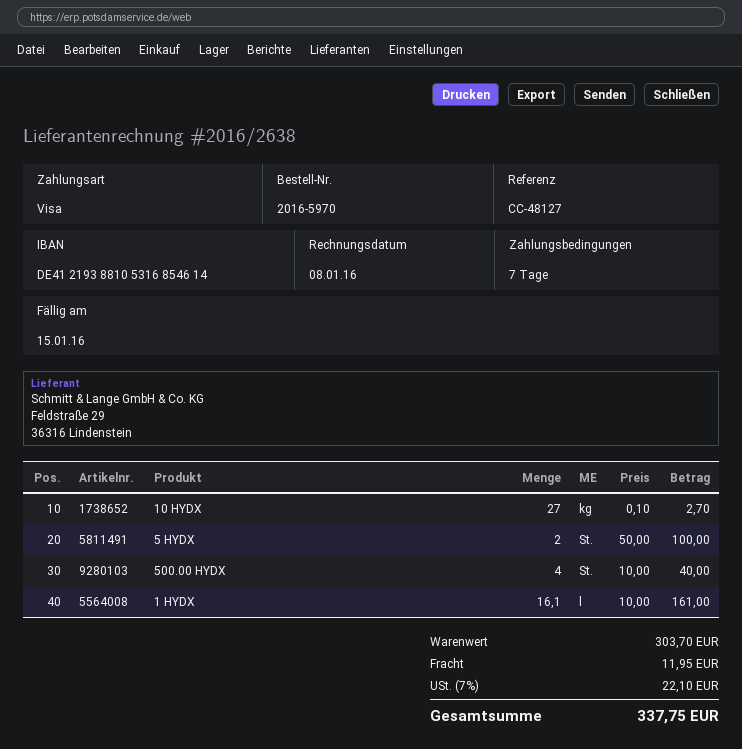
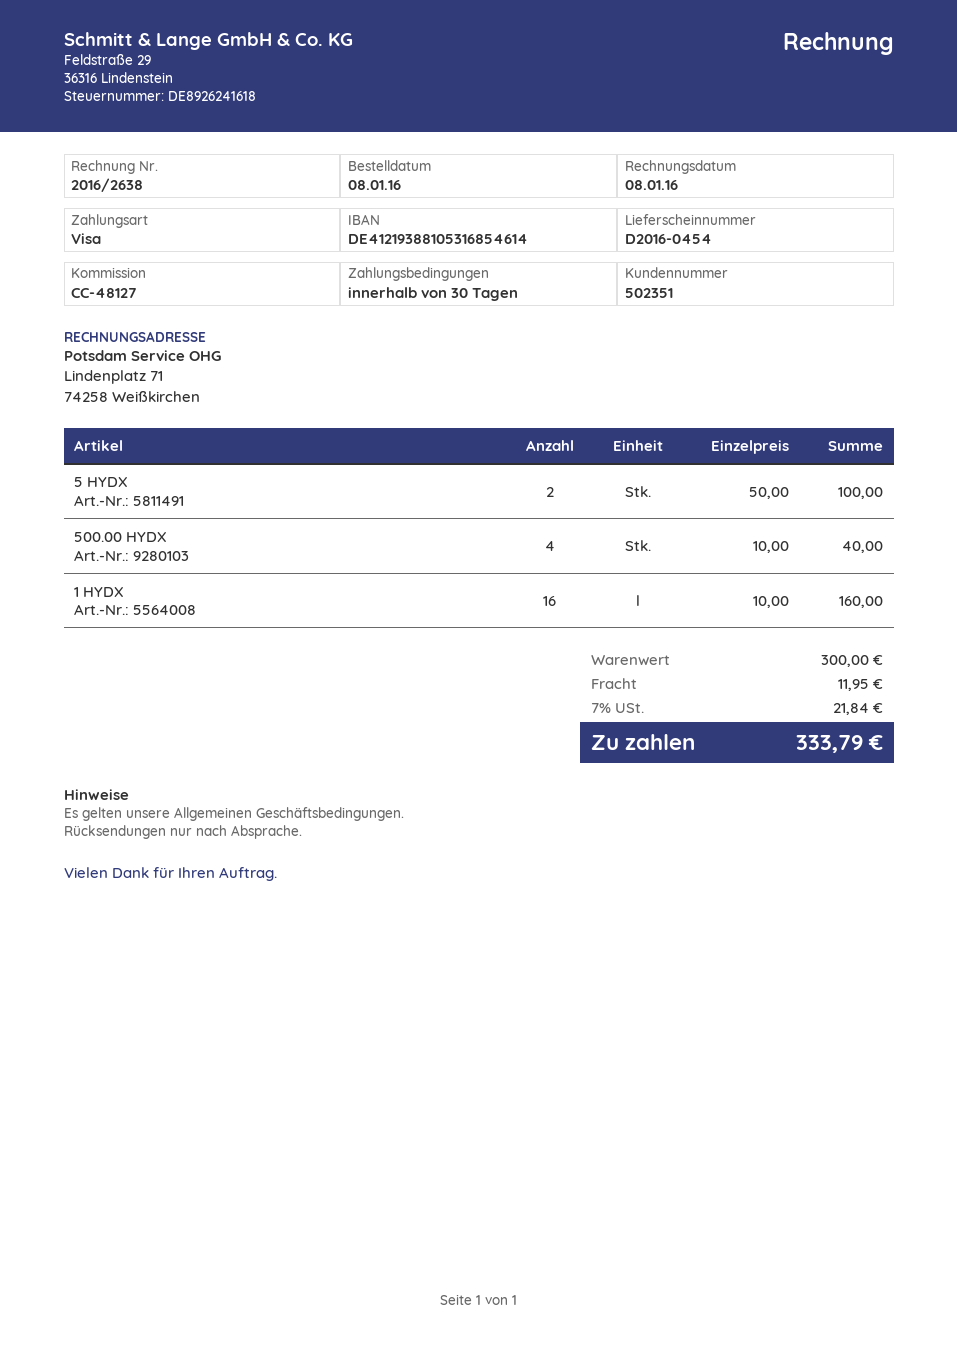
payment terms: 7 days -> 30 days
10 HYDX: 27 x 0.10 = 2.70 -> none
1 HYDX: 16.1 x 10.00 = 161.00 -> 16 x 10.00 = 160.00
subtotal: 303.70 -> 300.00
tax: 7% = 22.10 -> 7% = 21.84
total: 337.75 -> 333.79

